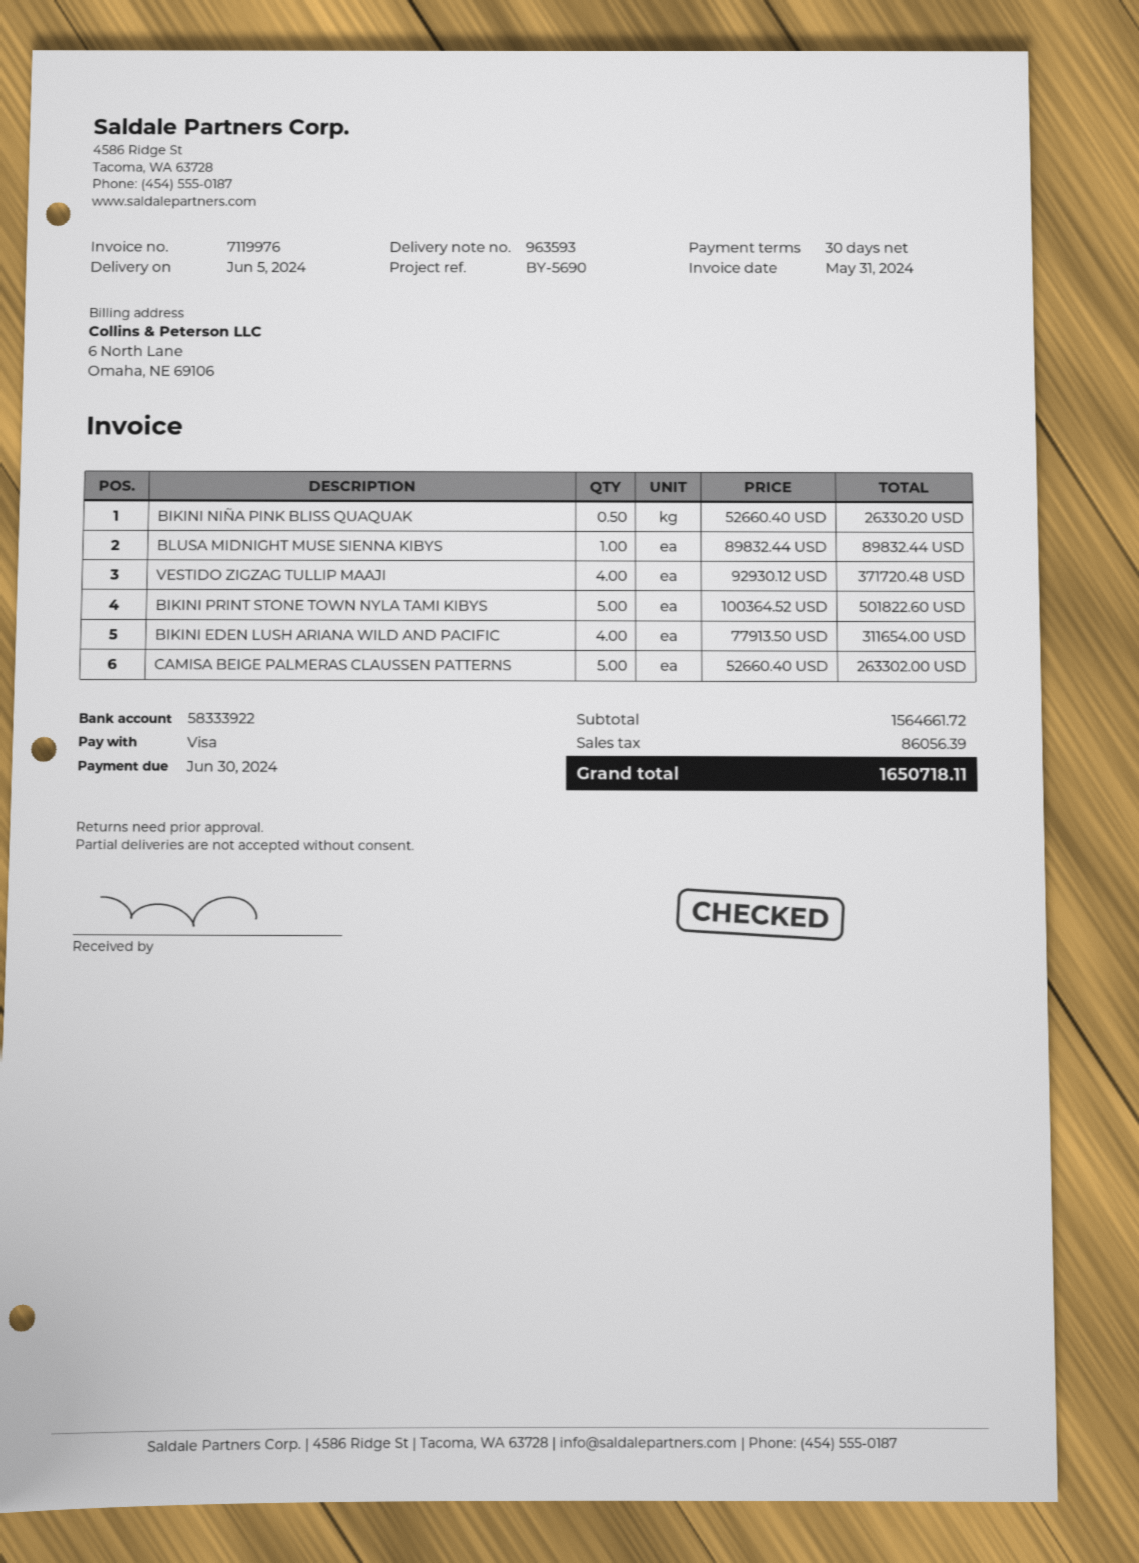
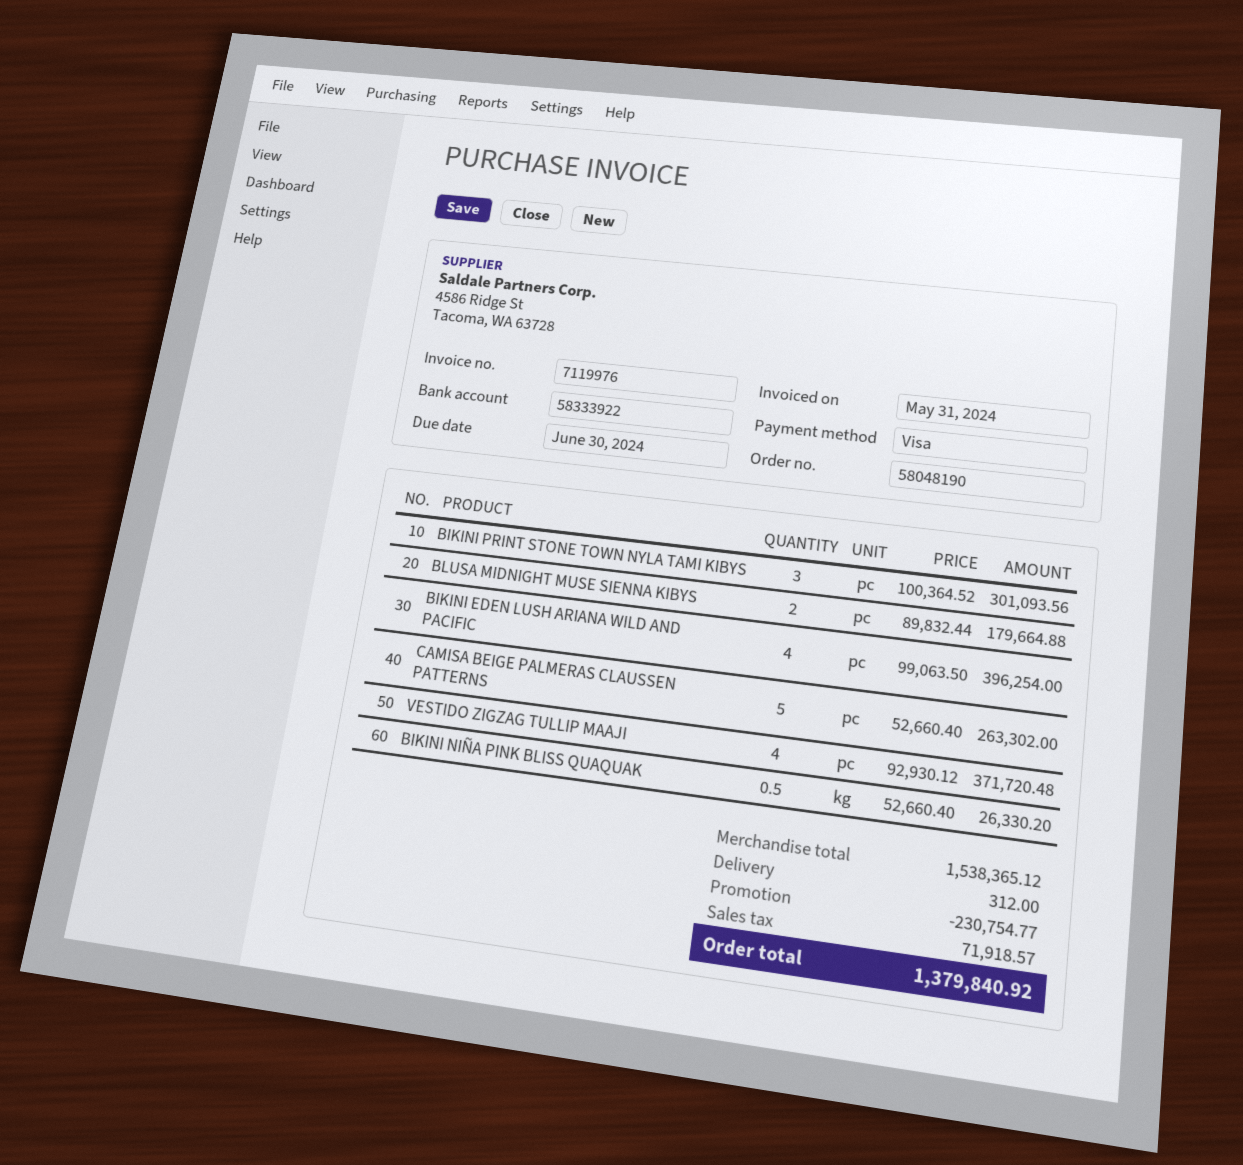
BLUSA MIDNIGHT MUSE SIENNA KIBYS: 1 x 89832.44 = 89832.44 -> 2 x 89832.44 = 179664.88
BIKINI PRINT STONE TOWN NYLA TAMI KIBYS: 5 x 100364.52 = 501822.60 -> 3 x 100364.52 = 301093.56
BIKINI EDEN LUSH ARIANA WILD AND PACIFIC: 4 x 77913.50 = 311654.00 -> 4 x 99063.50 = 396254.00
subtotal: 1564661.72 -> 1538365.12
discount: none -> 230754.77
shipping: none -> 312.00
tax: 86056.39 -> 71918.57
total: 1650718.11 -> 1379840.92

